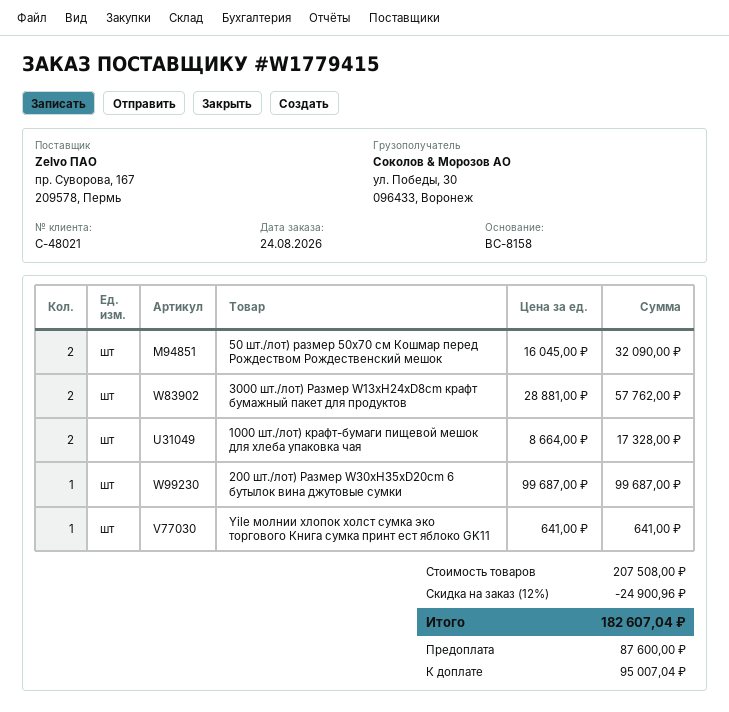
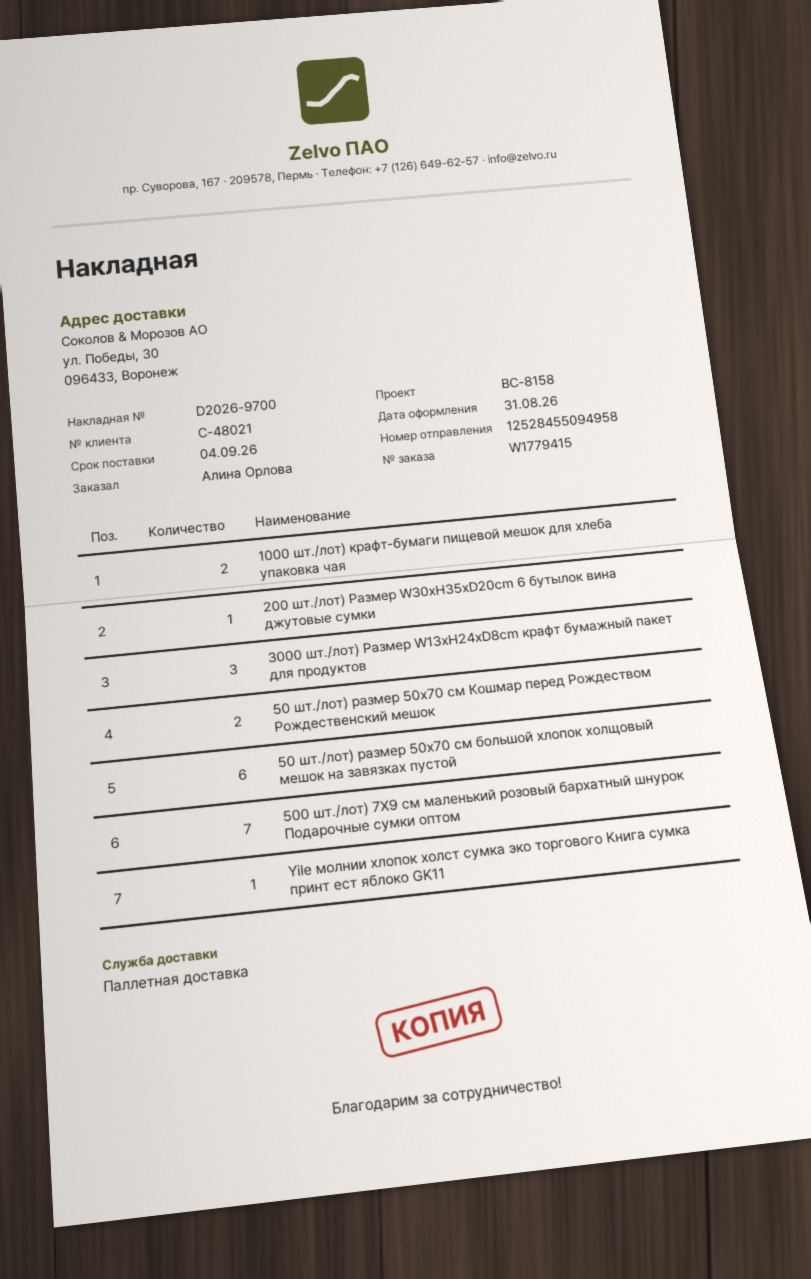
order date: 2026-08-24 -> 2026-08-31
3000 шт./лот) Размер W13xH24xD8cm крафт бумажный пакет для продуктов: 2 -> 3
50 шт./лот) размер 50x70 см большой хлопок холщовый мешок на завязках пустой: none -> 6
500 шт./лот) 7X9 см маленький розовый бархатный шнурок Подарочные сумки оптом: none -> 7

